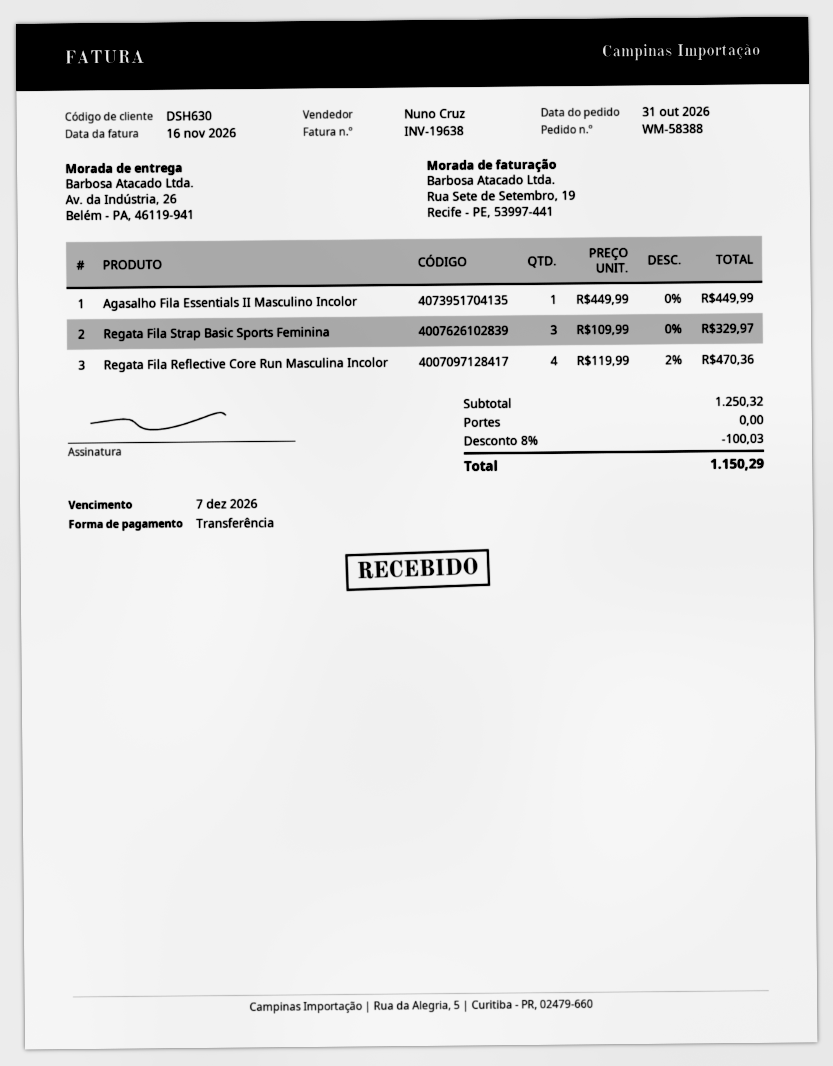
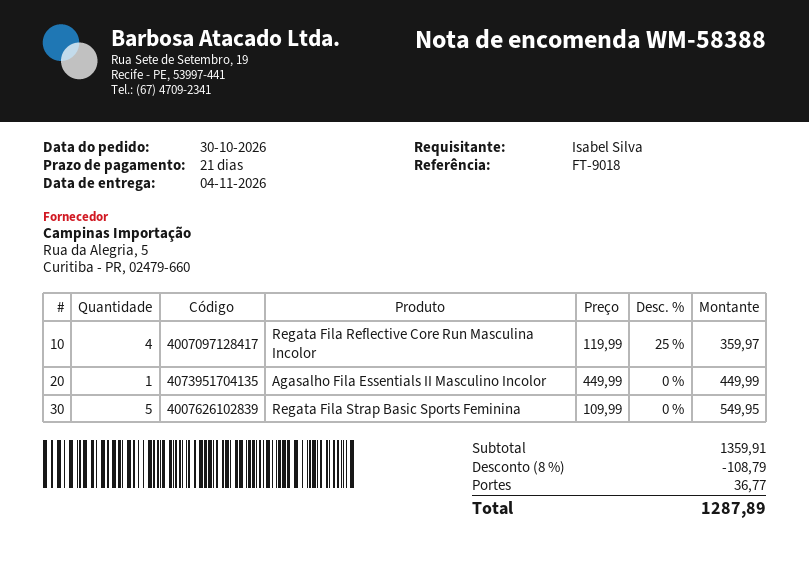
order date: 2026-10-31 -> 2026-10-30
Regata Fila Strap Basic Sports Feminina: 3 x 109.99 = 329.97 -> 5 x 109.99 = 549.95
Regata Fila Reflective Core Run Masculina Incolor: 4 x 119.99 - 2% = 470.36 -> 4 x 119.99 - 25% = 359.97
subtotal: 1250.32 -> 1359.91
discount: 8% = 100.03 -> 8% = 108.79
shipping: 0.00 -> 36.77
total: 1150.29 -> 1287.89

